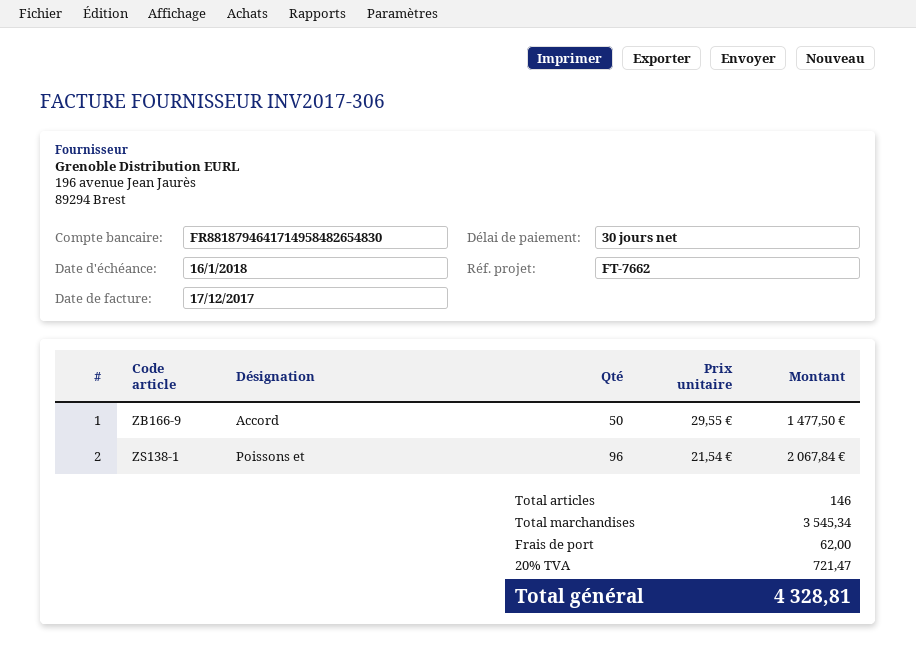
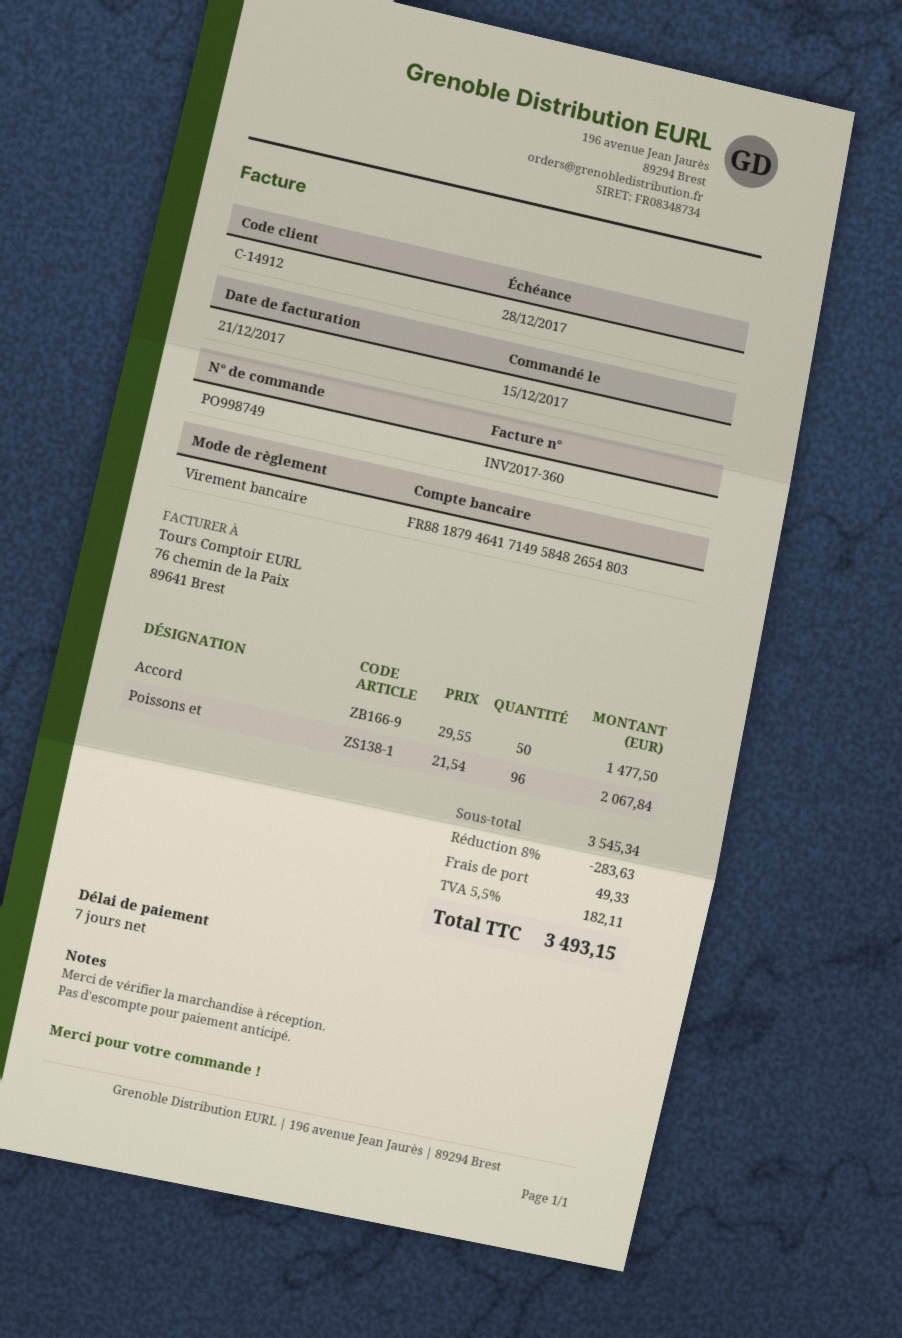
invoice number: INV2017-306 -> INV2017-360
invoice date: 2017-12-17 -> 2017-12-21
payment terms: 30 days -> 7 days
due date: 2018-01-16 -> 2017-12-28
bank account: FR8818794641714958482654830 -> FR8818794641714958482654803
discount: none -> 8% = 283.63
shipping: 62.00 -> 49.33
tax: 20% = 721.47 -> 5.5% = 182.11
total: 4328.81 -> 3493.15

